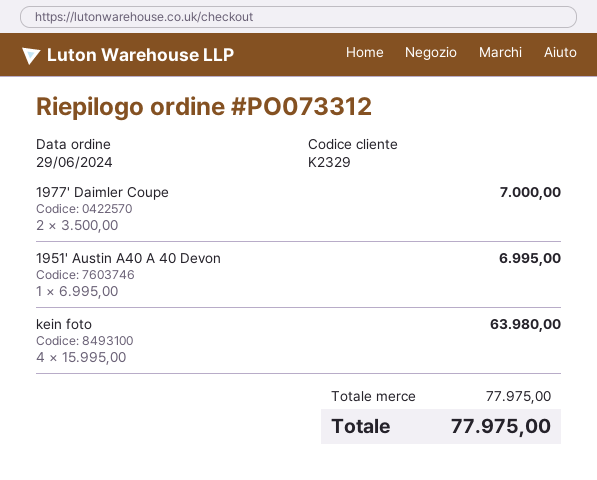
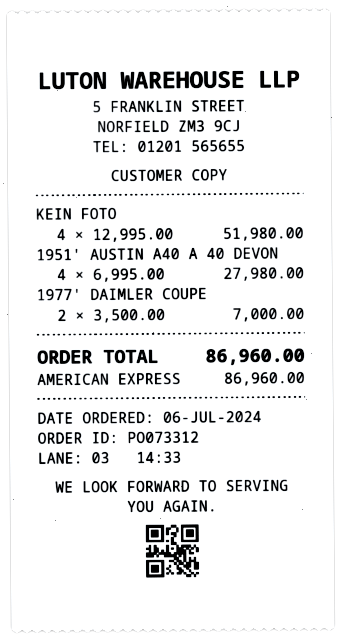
order date: 2024-06-29 -> 2024-07-06
1951' Austin A40 A 40 Devon: 1 x 6995.00 = 6995.00 -> 4 x 6995.00 = 27980.00
kein foto: 4 x 15995.00 = 63980.00 -> 4 x 12995.00 = 51980.00
total: 77975.00 -> 86960.00

